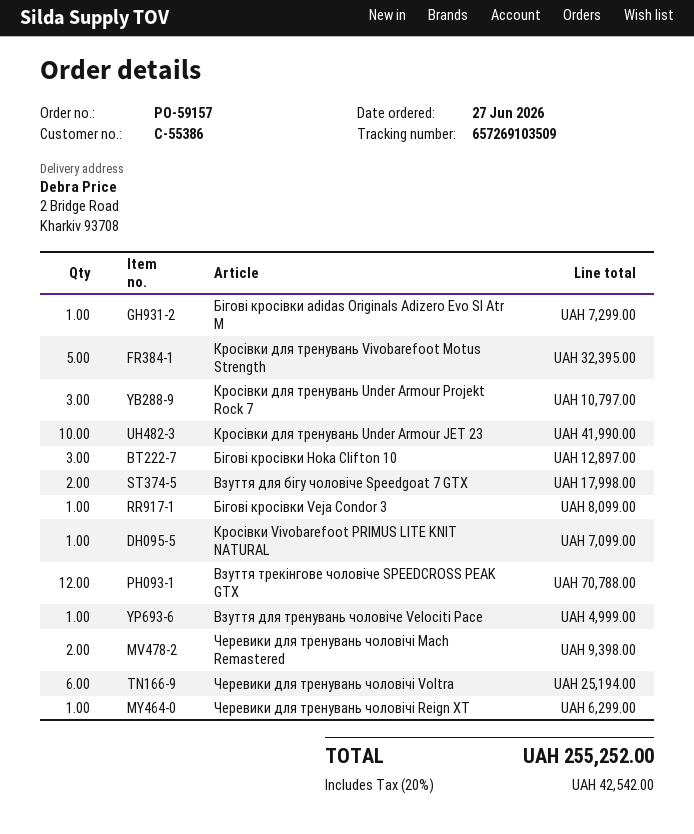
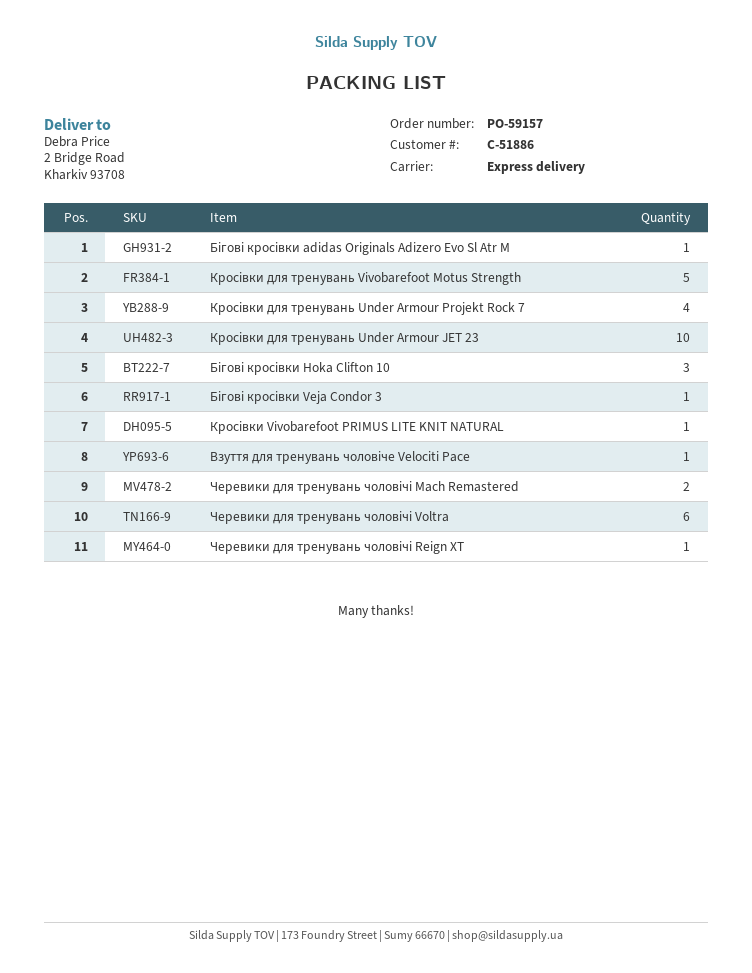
customer number: C-55386 -> C-51886
Кросівки для тренувань Under Armour Projekt Rock 7: 3 -> 4
Взуття для бігу чоловіче Speedgoat 7 GTX: 2 -> none
Взуття трекінгове чоловіче SPEEDCROSS PEAK GTX: 12 -> none

